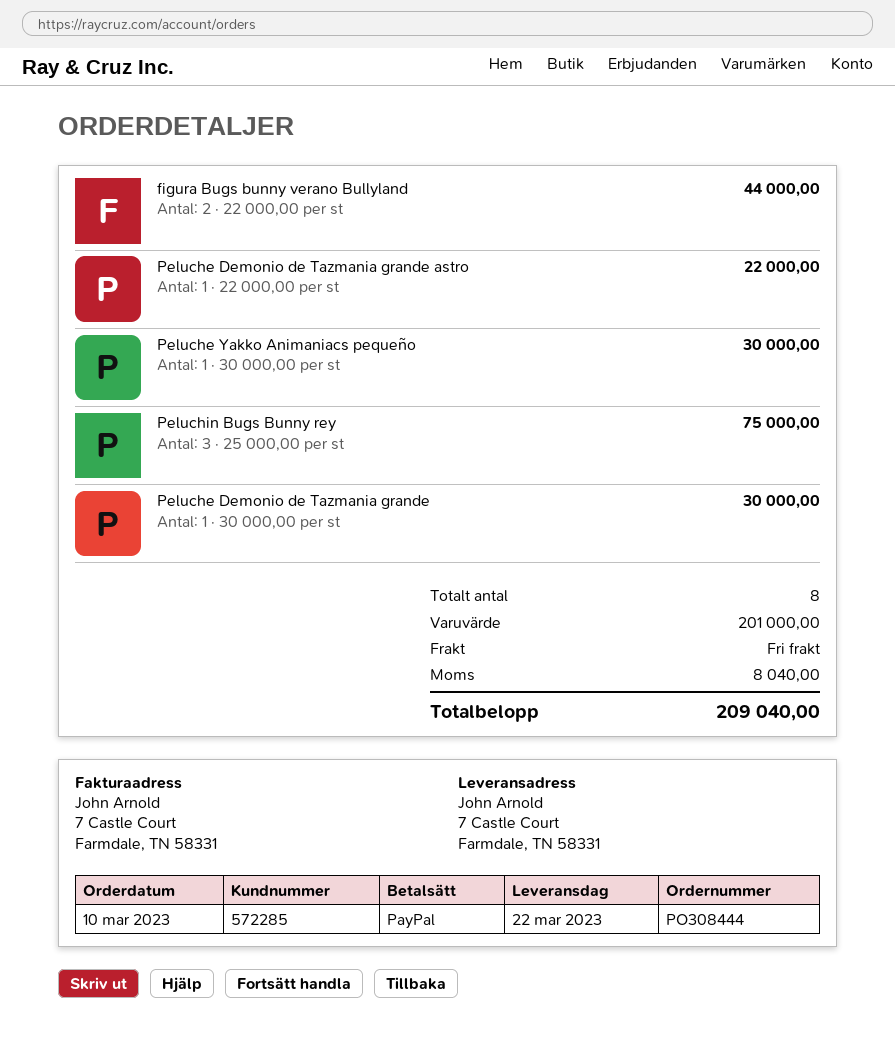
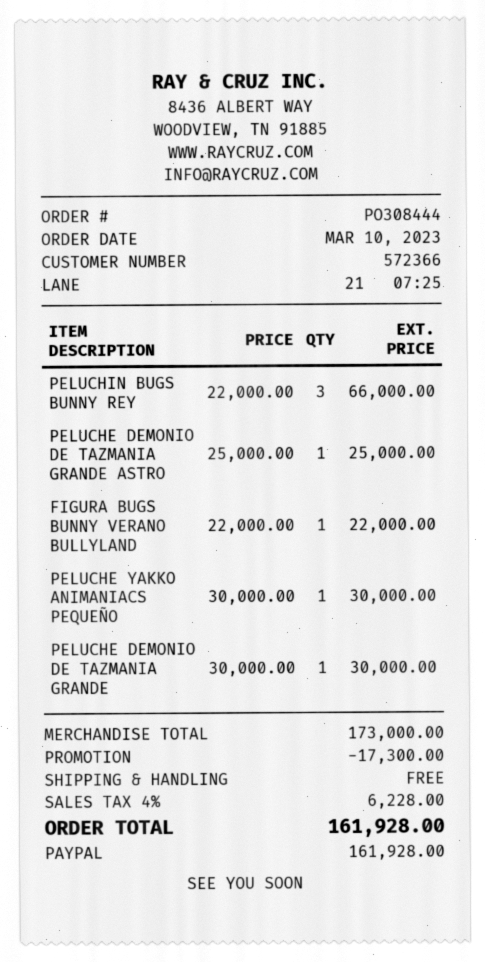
customer number: 572285 -> 572366
figura Bugs bunny verano Bullyland: 2 x 22000.00 = 44000.00 -> 1 x 22000.00 = 22000.00
Peluche Demonio de Tazmania grande astro: 1 x 22000.00 = 22000.00 -> 1 x 25000.00 = 25000.00
Peluchin Bugs Bunny rey: 3 x 25000.00 = 75000.00 -> 3 x 22000.00 = 66000.00
subtotal: 201000.00 -> 173000.00
discount: none -> 17300.00
tax: 8040.00 -> 6228.00
total: 209040.00 -> 161928.00

